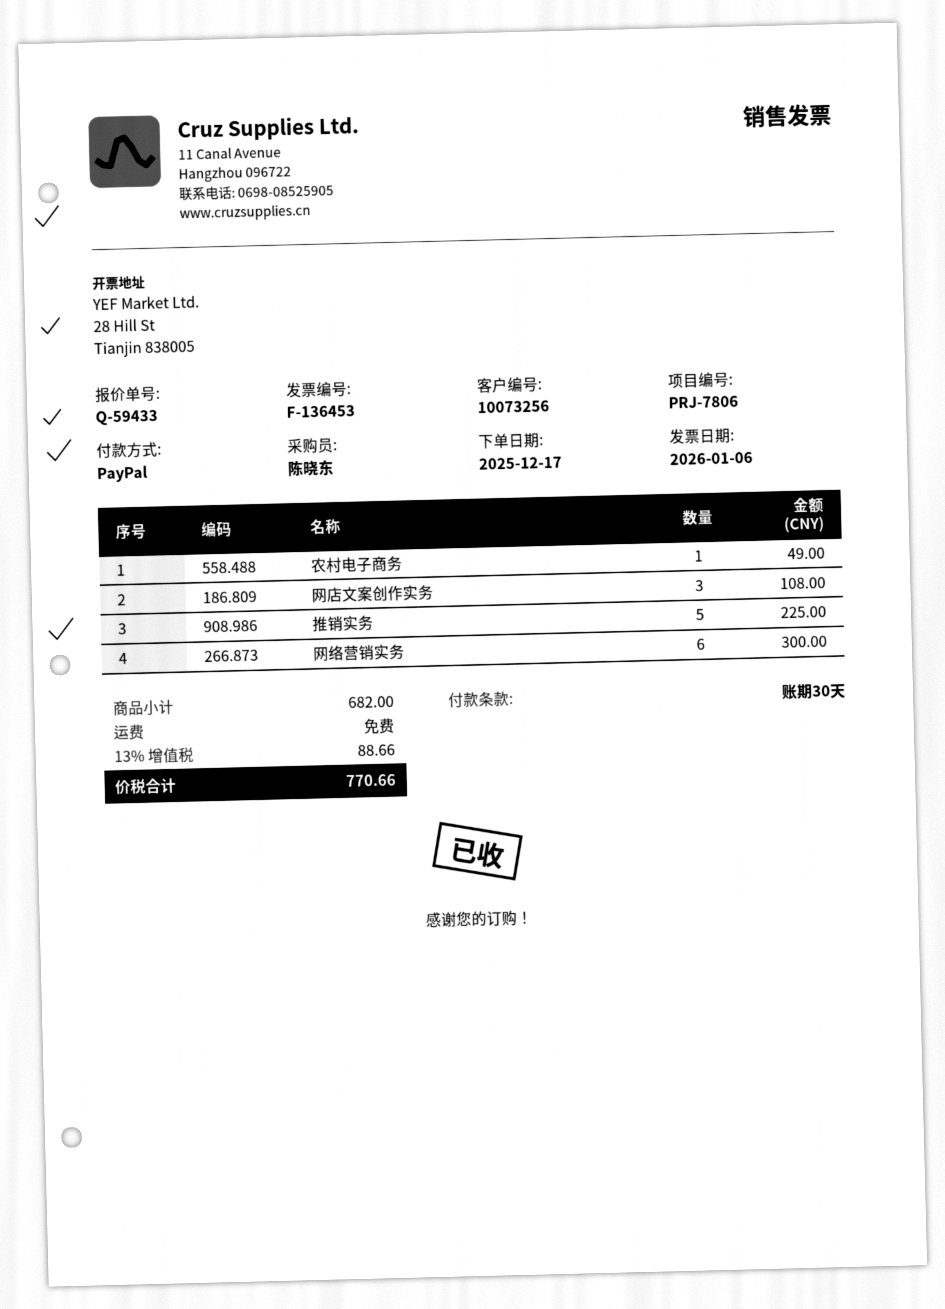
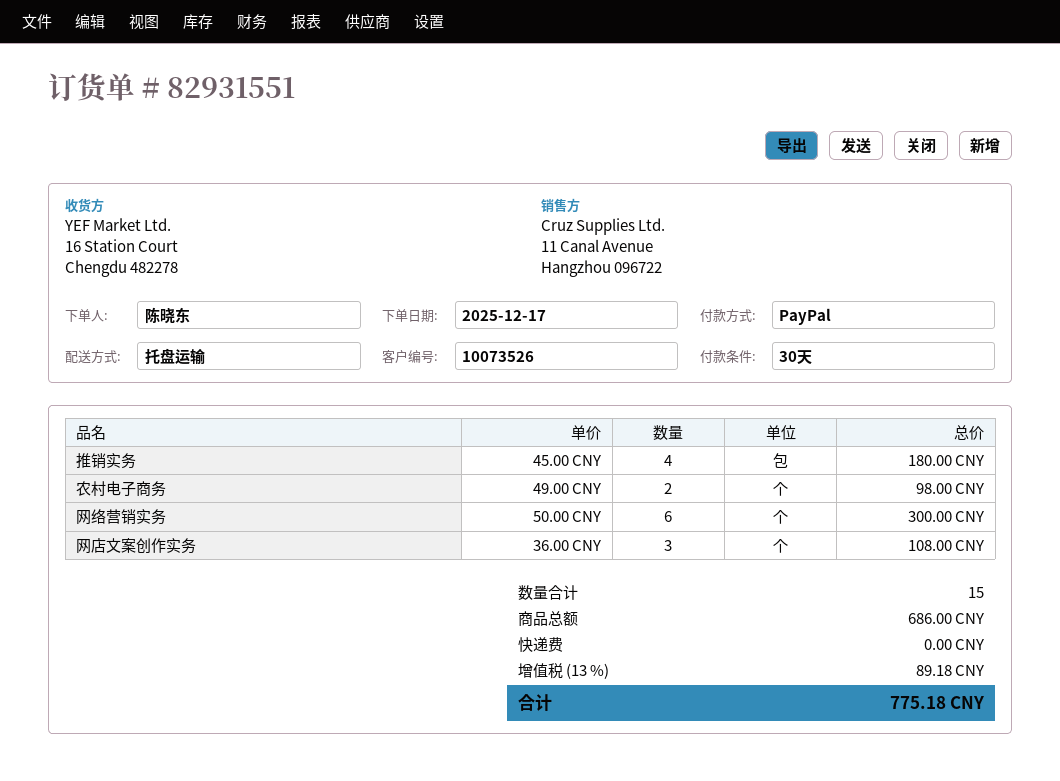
customer number: 10073256 -> 10073526
农村电子商务: 1 for 49.00 -> 2 for 98.00
推销实务: 5 for 225.00 -> 4 for 180.00
subtotal: 682.00 -> 686.00
tax: 13% = 88.66 -> 13% = 89.18
total: 770.66 -> 775.18

